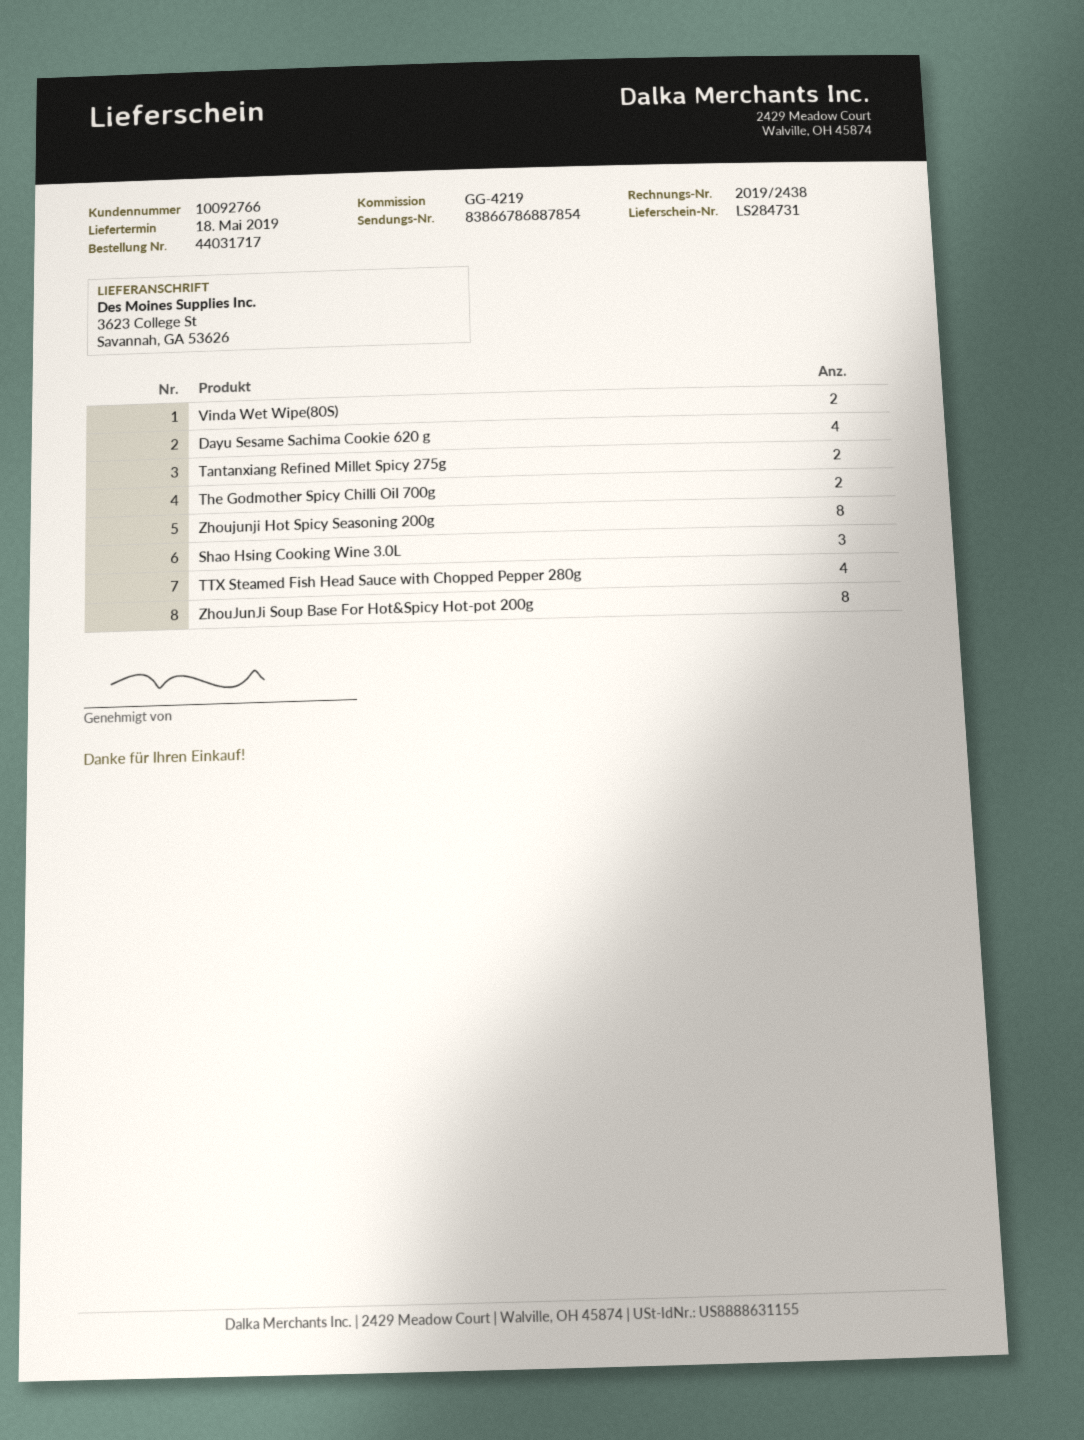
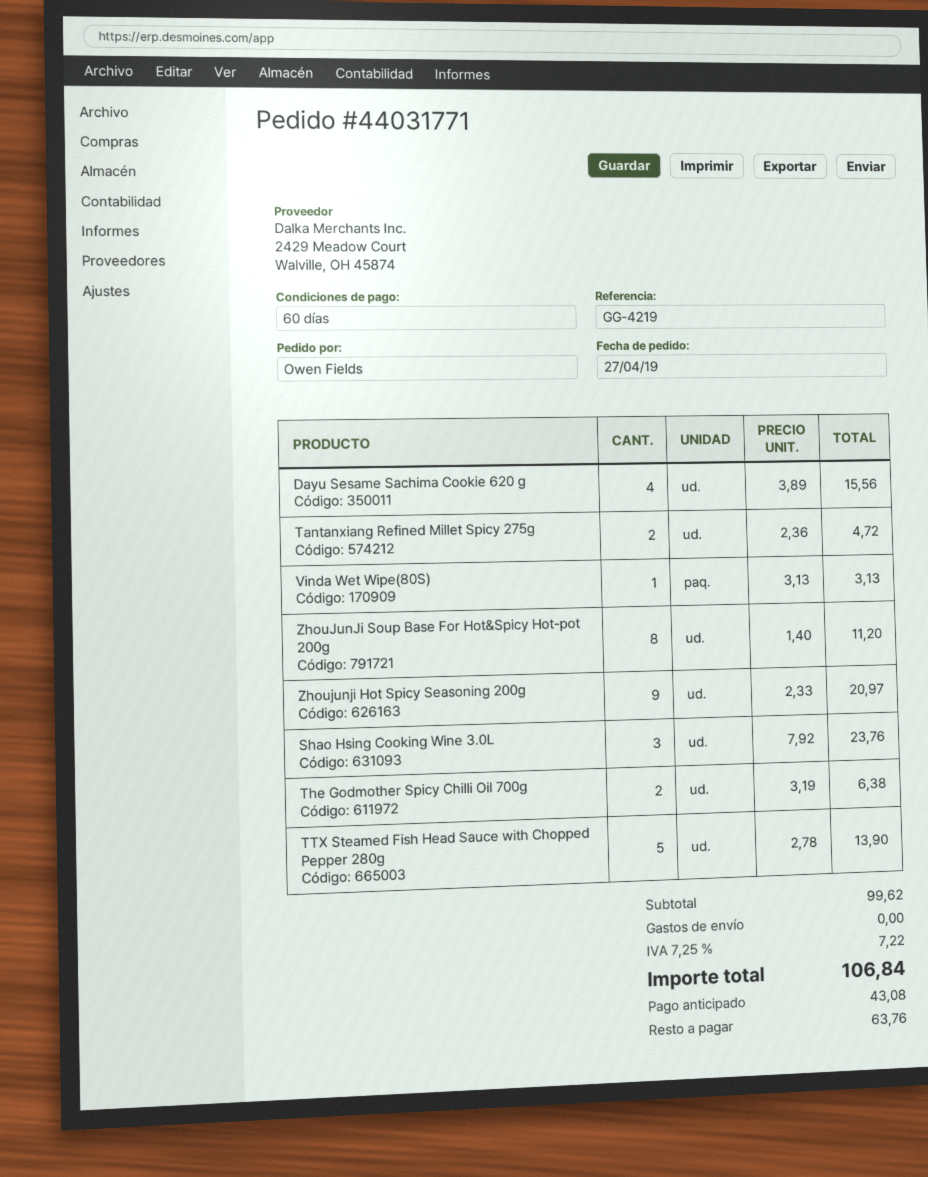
order number: 44031717 -> 44031771
Vinda Wet Wipe(80S): 2 -> 1
Zhoujunji Hot Spicy Seasoning 200g: 8 -> 9
TTX Steamed Fish Head Sauce with Chopped Pepper 280g: 4 -> 5

